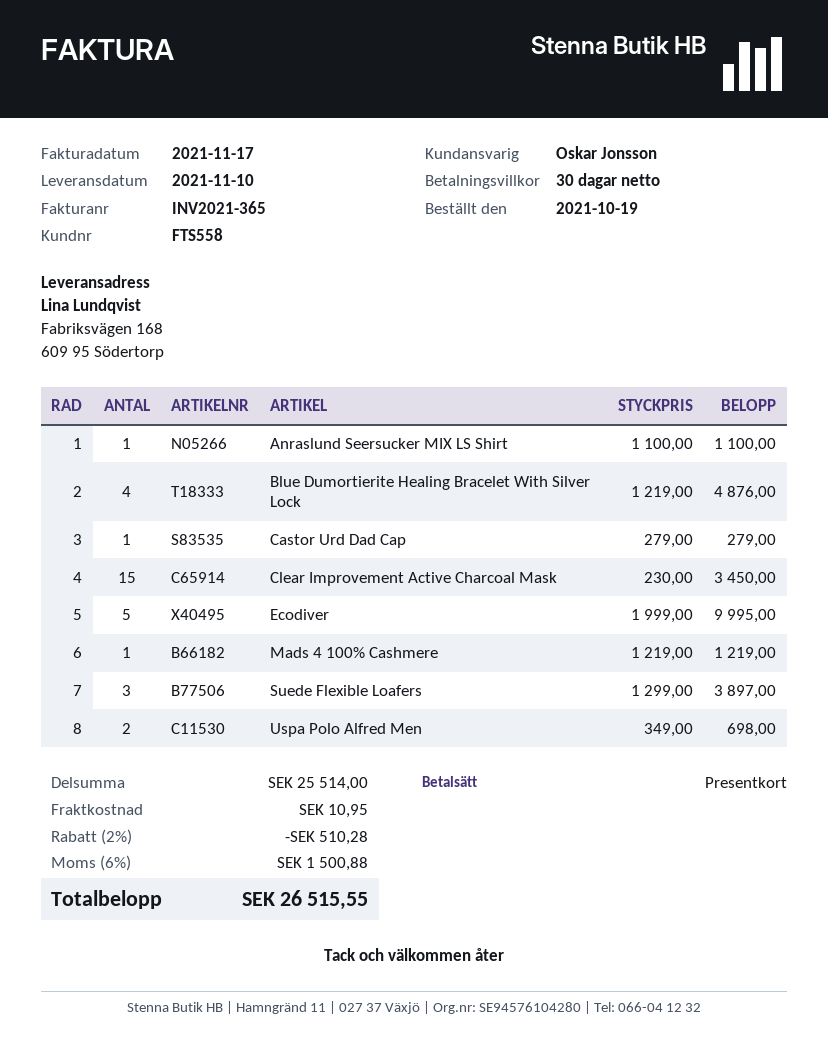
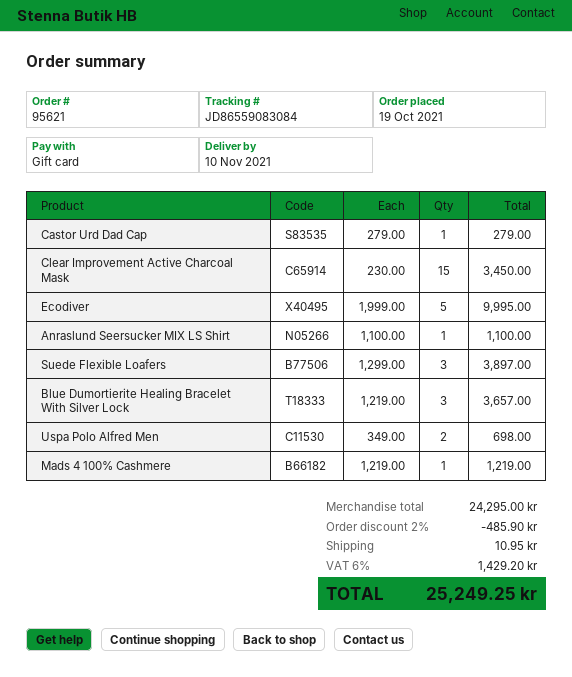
Blue Dumortierite Healing Bracelet With Silver Lock: 4 x 1219.00 = 4876.00 -> 3 x 1219.00 = 3657.00
subtotal: 25514.00 -> 24295.00
discount: 2% = 510.28 -> 2% = 485.90
tax: 6% = 1500.88 -> 6% = 1429.20
total: 26515.55 -> 25249.25

